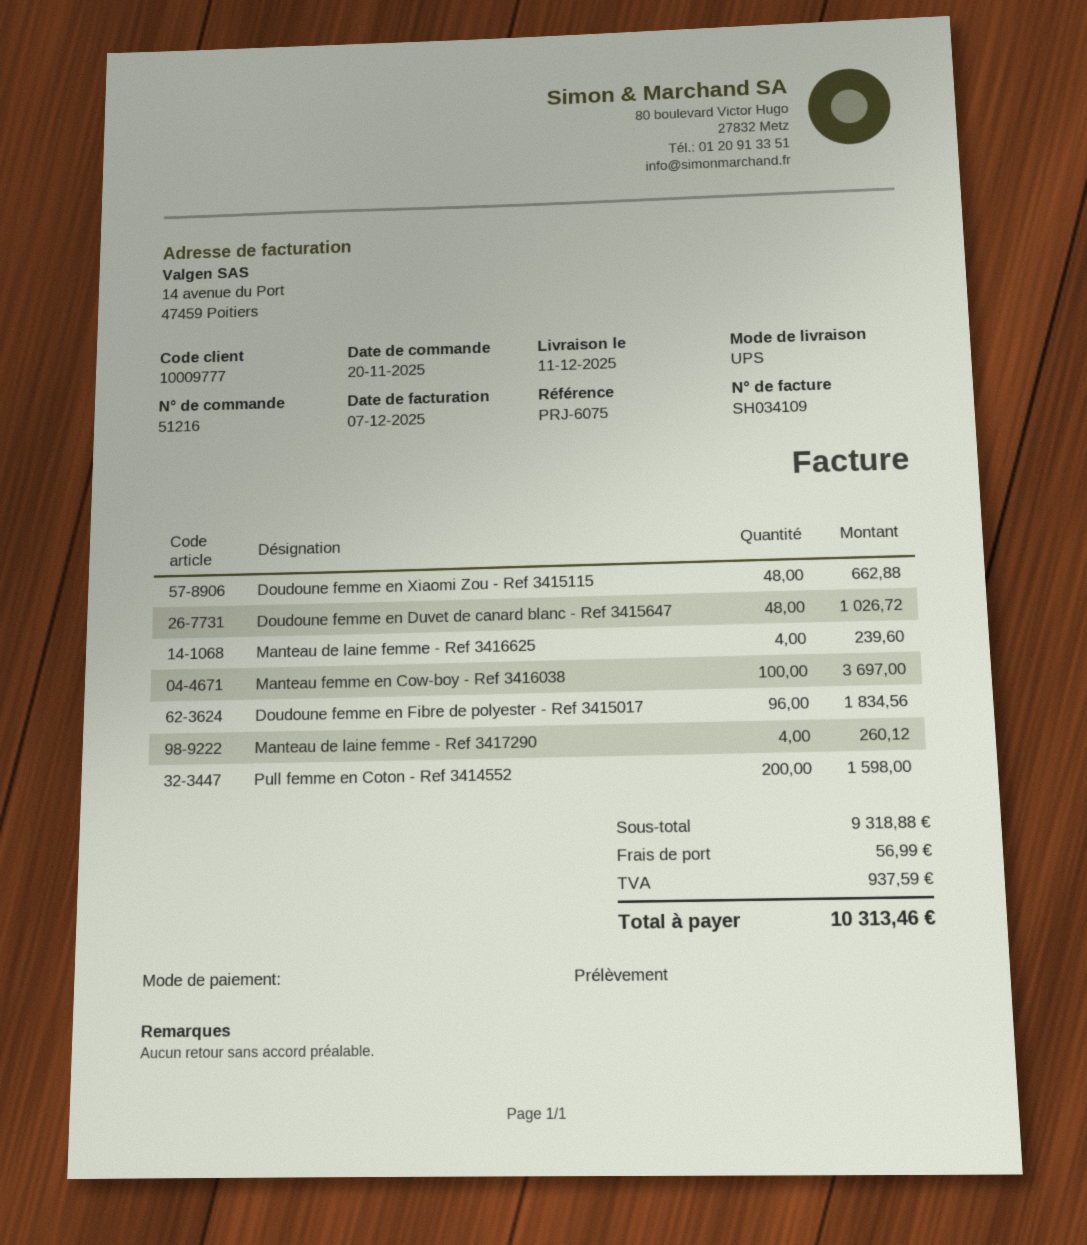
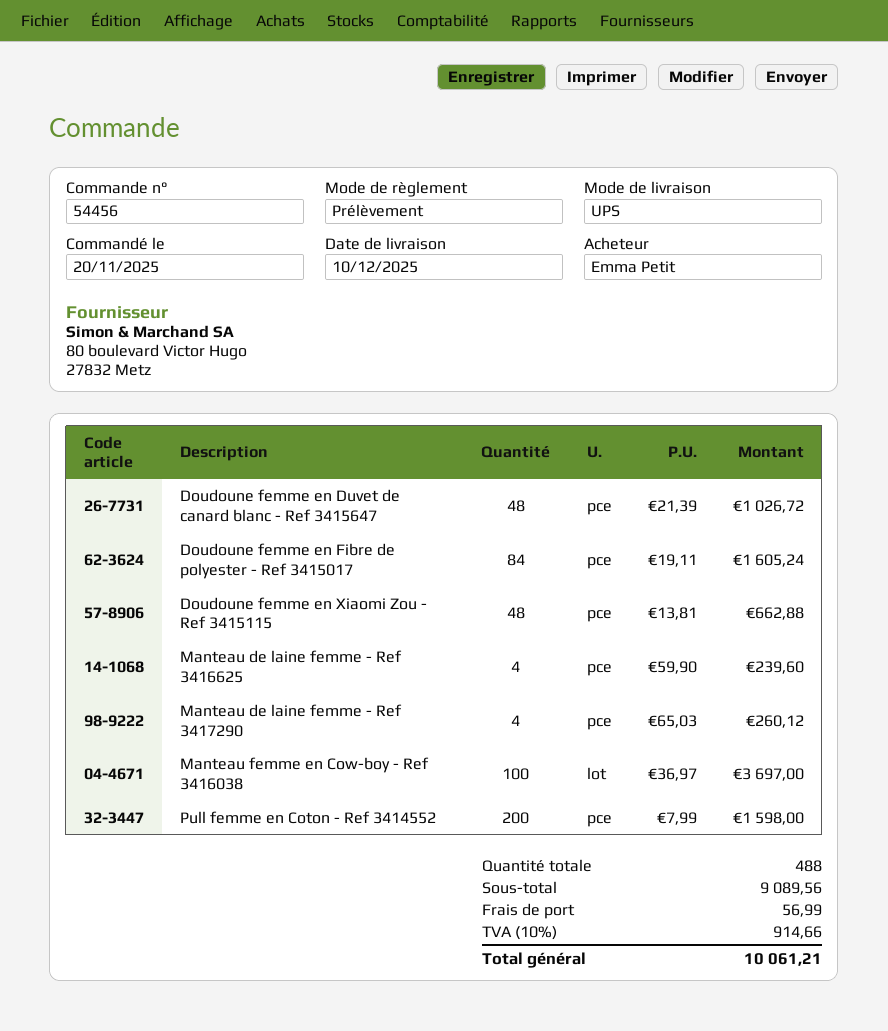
order number: 51216 -> 54456
delivery date: 2025-12-11 -> 2025-12-10
Doudoune femme en Fibre de polyester - Ref 3415017: 96 for 1834.56 -> 84 for 1605.24
subtotal: 9318.88 -> 9089.56
tax: 937.59 -> 914.66
total: 10313.46 -> 10061.21

